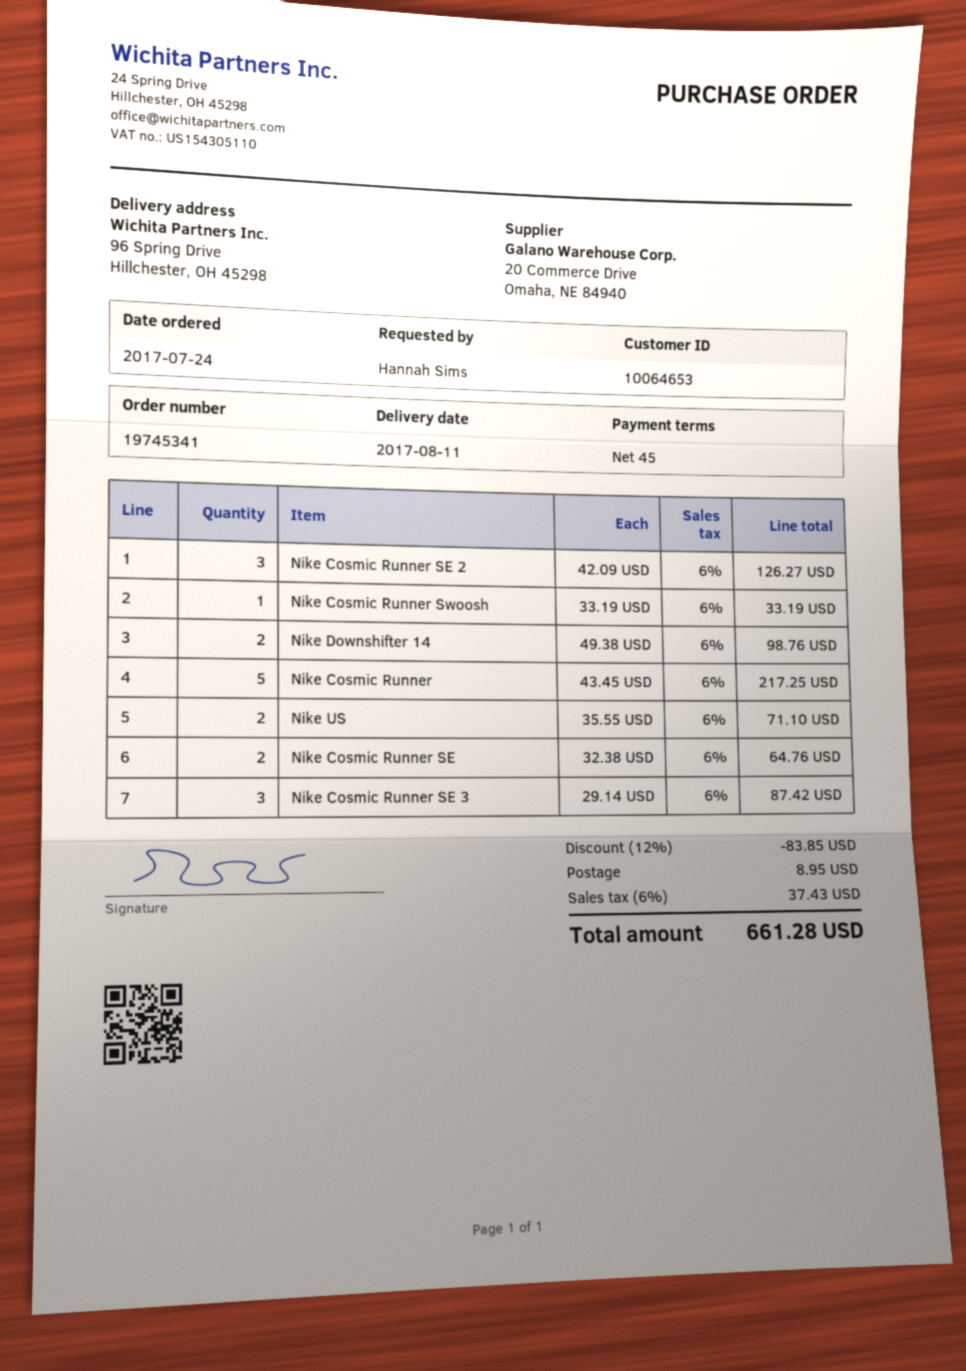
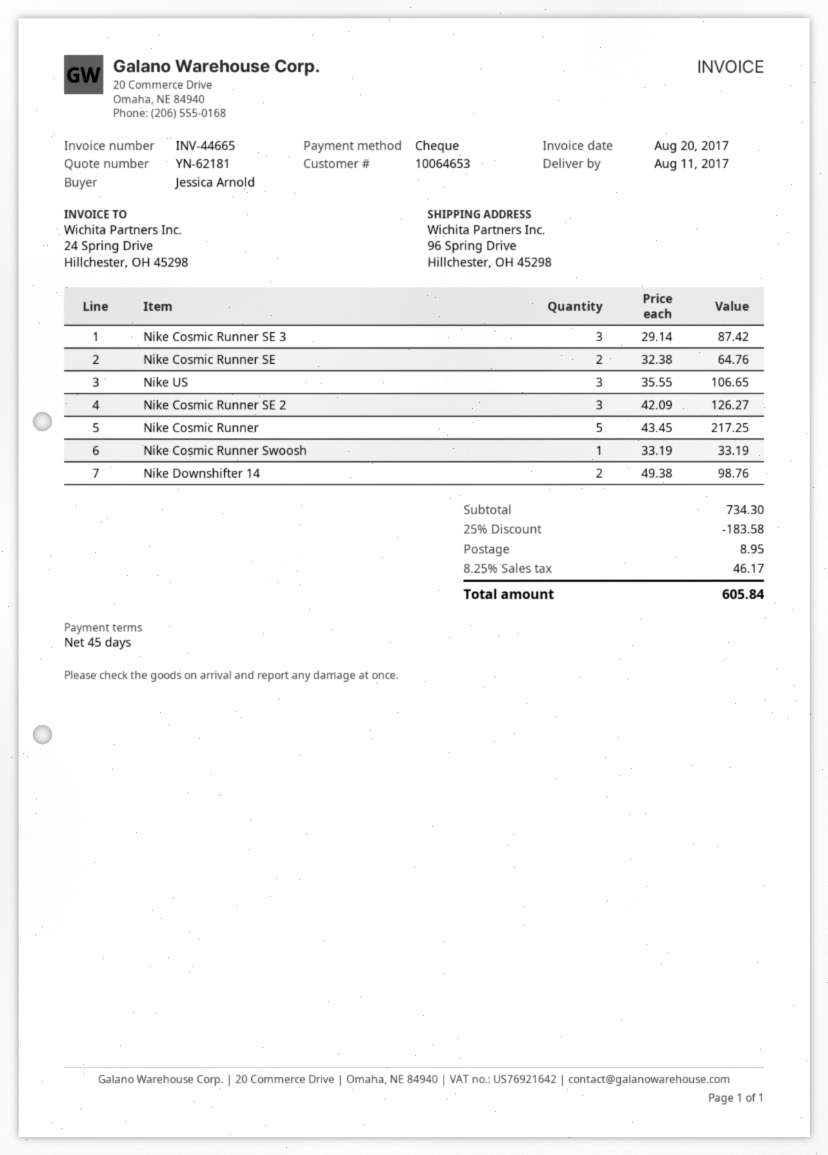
ordered by: Hannah Sims -> Jessica Arnold
Nike US: 2 x 35.55 = 71.10 -> 3 x 35.55 = 106.65
discount: 12% = 83.85 -> 25% = 183.58
tax: 6% = 37.43 -> 8.25% = 46.17
total: 661.28 -> 605.84

